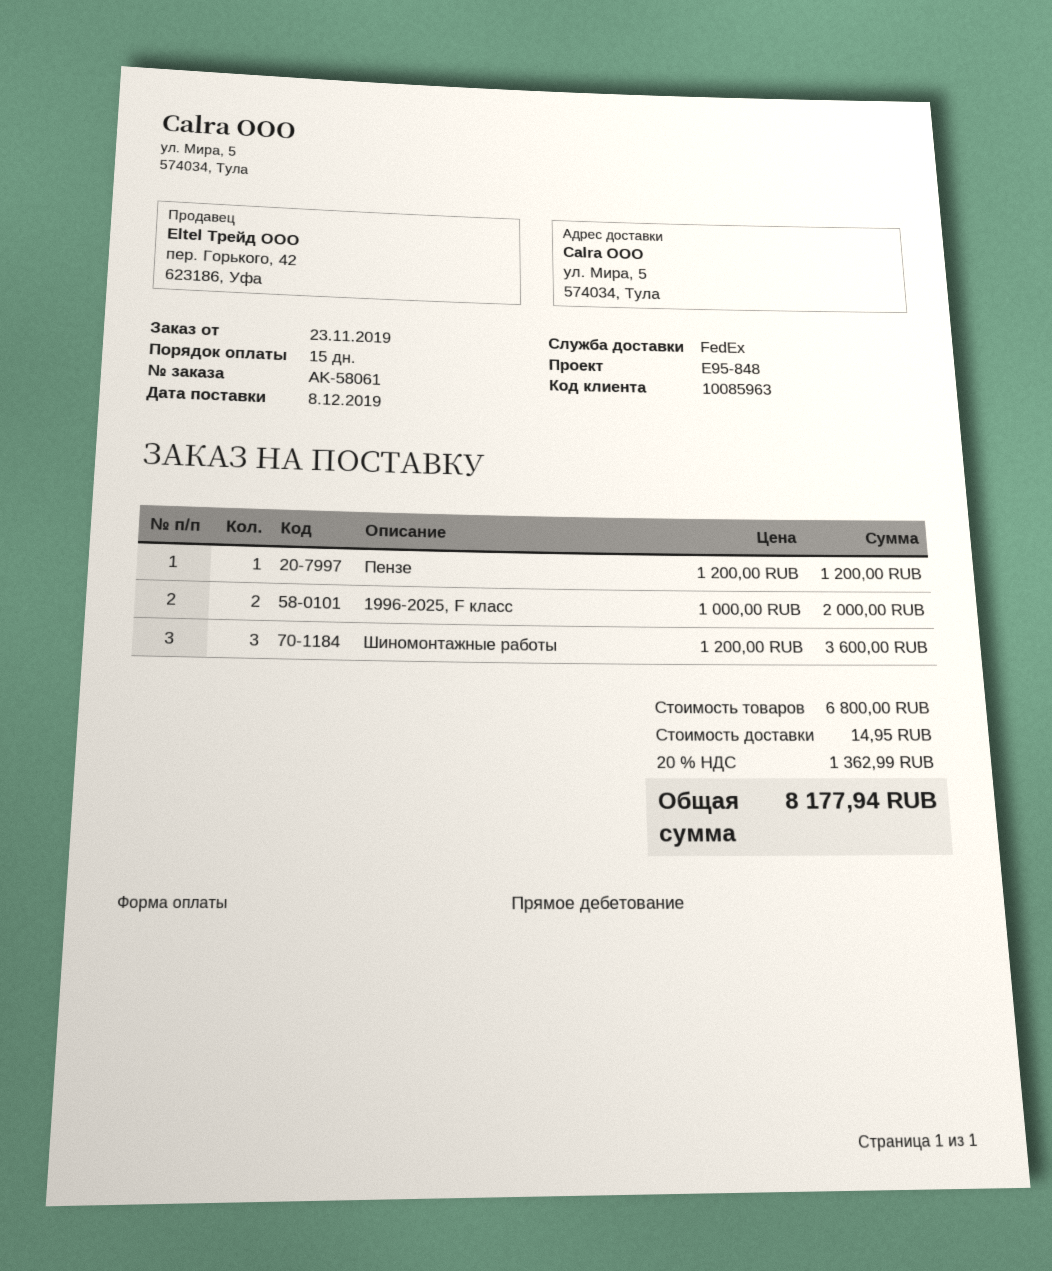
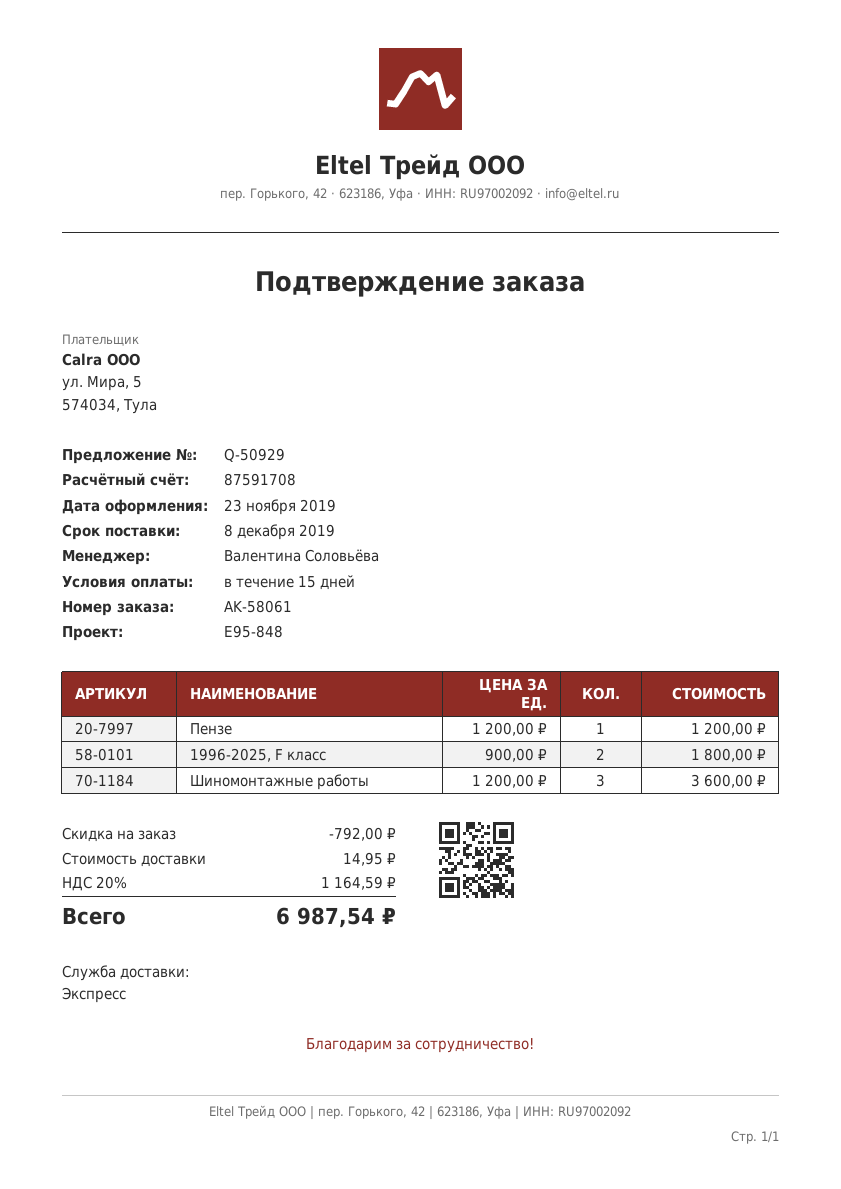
shipping method: FedEx -> express
1996-2025, F класс: 2 x 1000.00 = 2000.00 -> 2 x 900.00 = 1800.00
discount: none -> 792.00
tax: 20% = 1362.99 -> 20% = 1164.59
total: 8177.94 -> 6987.54

